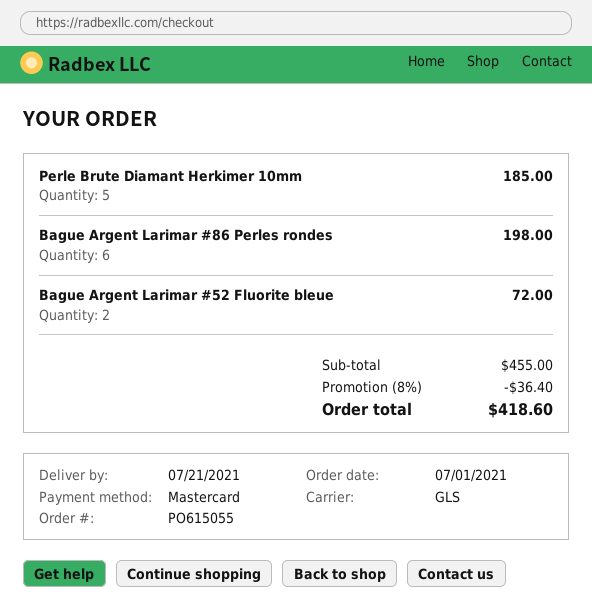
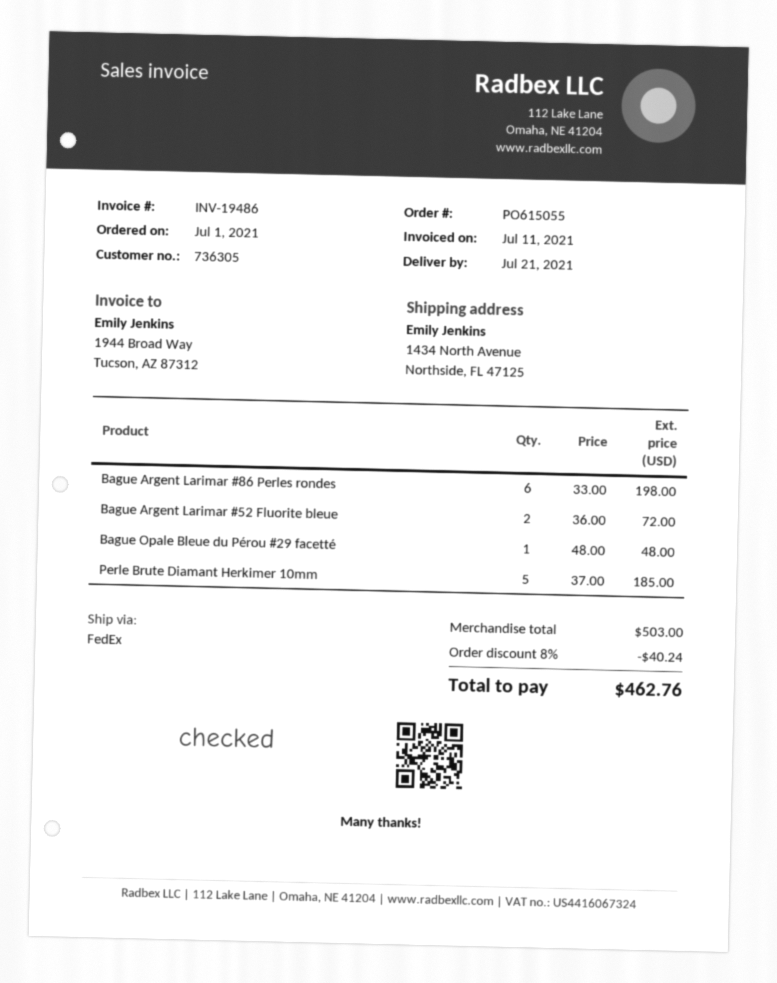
shipping method: GLS -> FedEx
Bague Opale Bleue du Pérou #29 facetté: none -> 1 for 48.00
subtotal: 455.00 -> 503.00
discount: 8% = 36.40 -> 8% = 40.24
total: 418.60 -> 462.76

